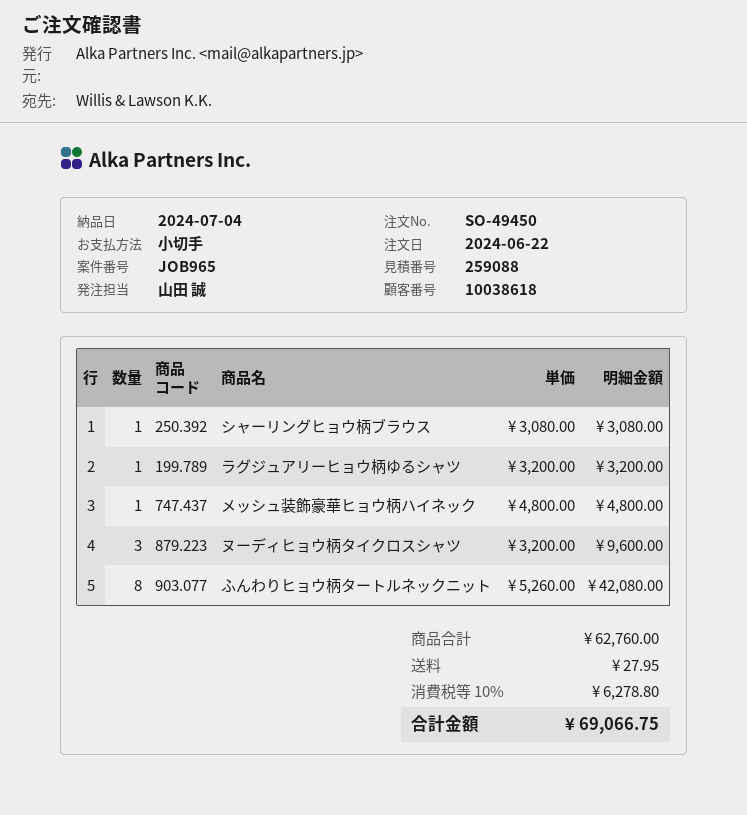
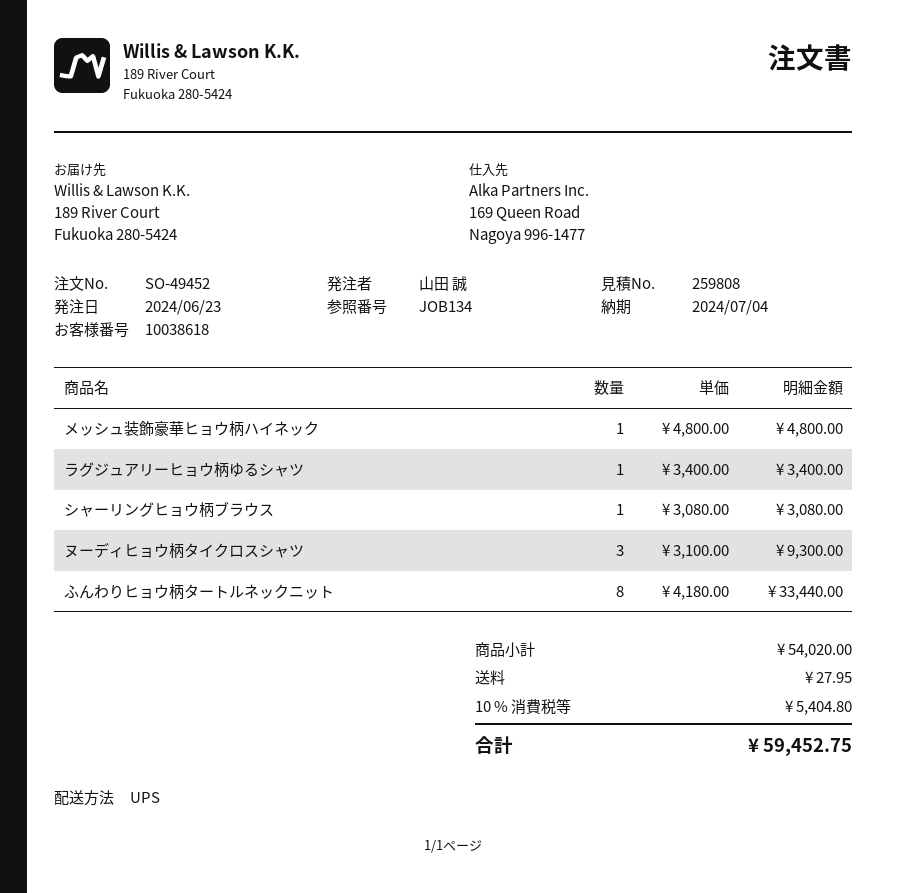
quote number: 259088 -> 259808
order number: SO-49450 -> SO-49452
order date: 2024-06-22 -> 2024-06-23
reference: JOB965 -> JOB134
ラグジュアリーヒョウ柄ゆるシャツ: 1 x 3200.00 = 3200.00 -> 1 x 3400.00 = 3400.00
ヌーディヒョウ柄タイクロスシャツ: 3 x 3200.00 = 9600.00 -> 3 x 3100.00 = 9300.00
ふんわりヒョウ柄タートルネックニット: 8 x 5260.00 = 42080.00 -> 8 x 4180.00 = 33440.00
subtotal: 62760.00 -> 54020.00
tax: 10% = 6278.80 -> 10% = 5404.80
total: 69066.75 -> 59452.75

